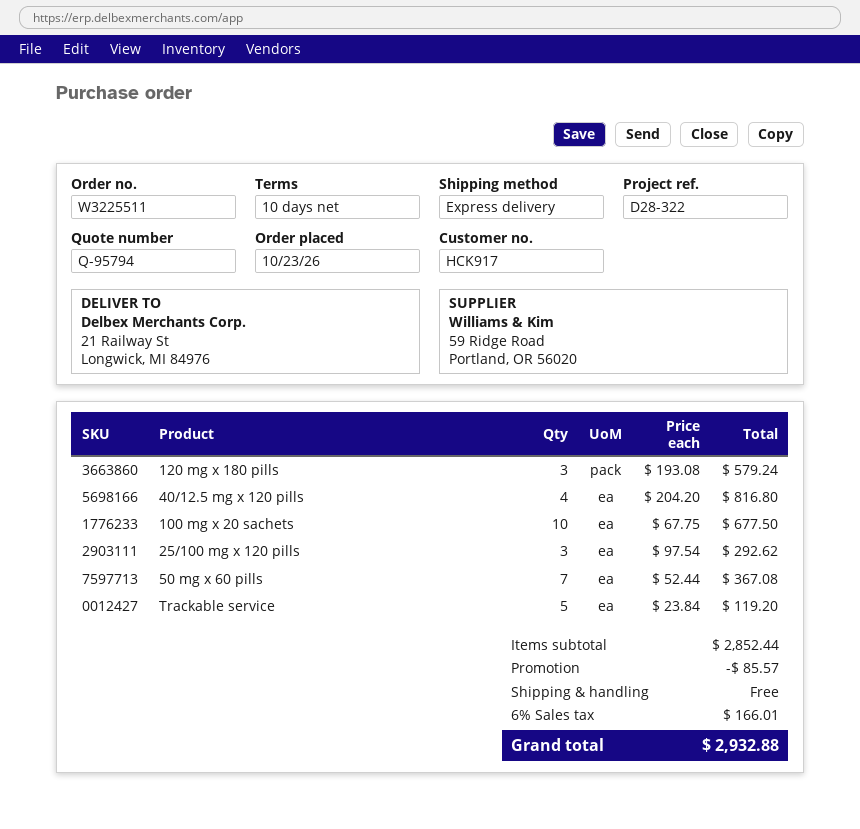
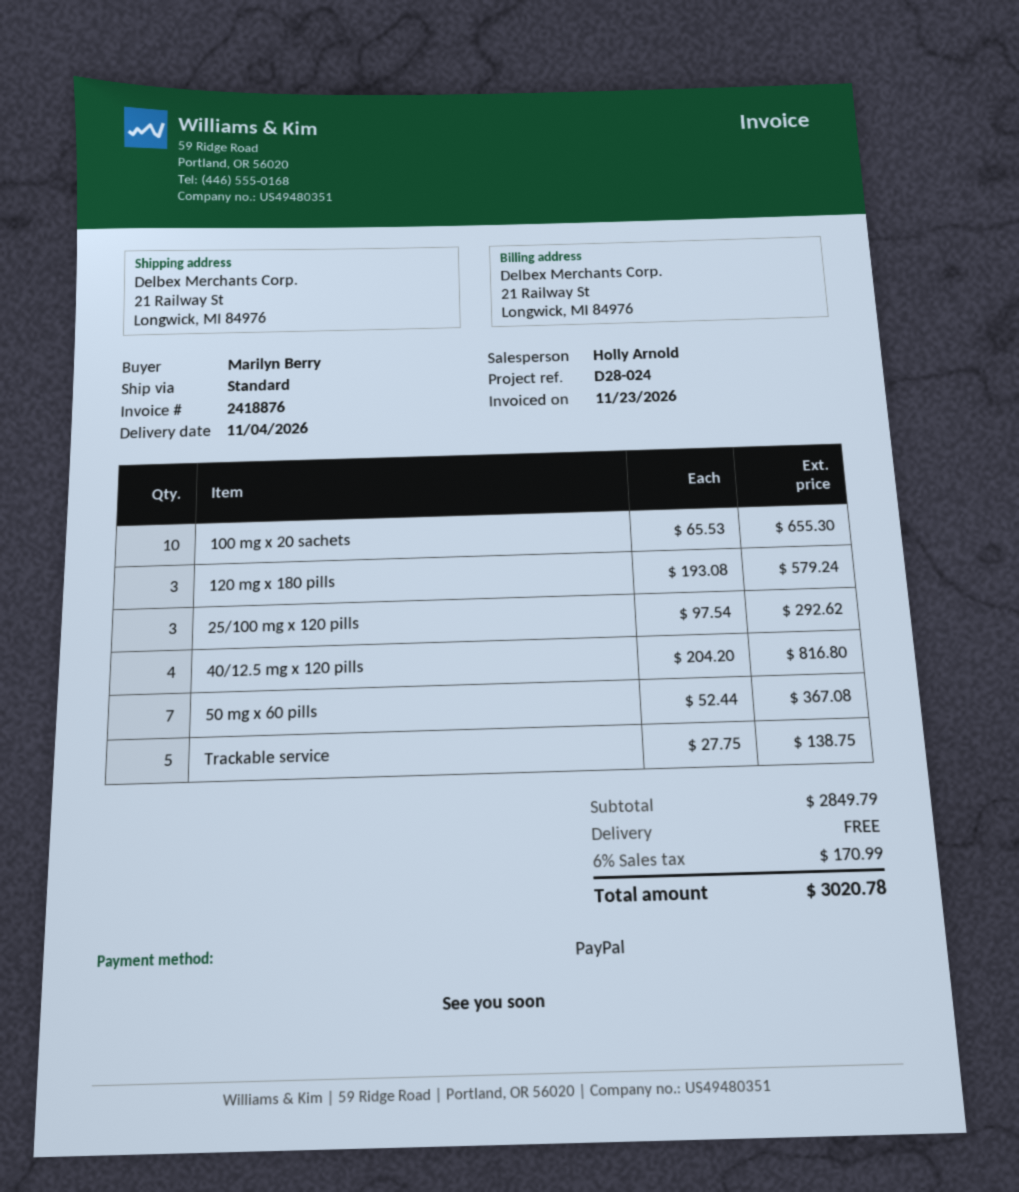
reference: D28-322 -> D28-024
shipping method: express -> standard
100 mg x 20 sachets: 10 x 67.75 = 677.50 -> 10 x 65.53 = 655.30
Trackable service: 5 x 23.84 = 119.20 -> 5 x 27.75 = 138.75
subtotal: 2852.44 -> 2849.79
discount: 85.57 -> none
tax: 6% = 166.01 -> 6% = 170.99
total: 2932.88 -> 3020.78

